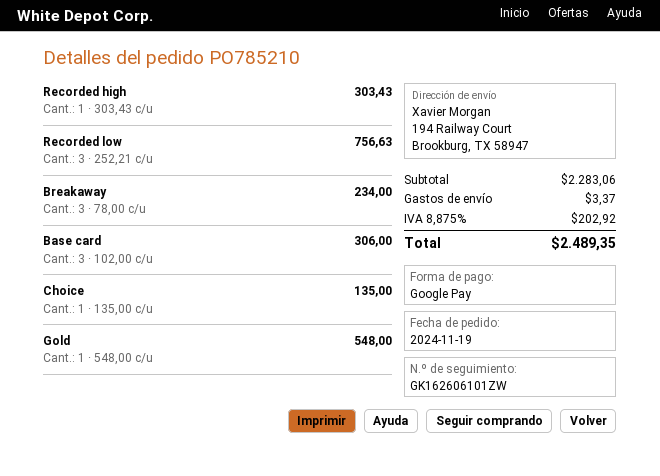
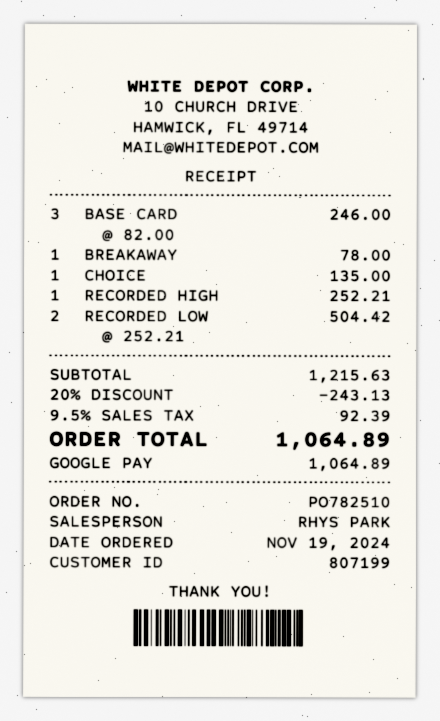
order number: PO785210 -> PO782510
Recorded high: 1 x 303.43 = 303.43 -> 1 x 252.21 = 252.21
Recorded low: 3 x 252.21 = 756.63 -> 2 x 252.21 = 504.42
Breakaway: 3 x 78.00 = 234.00 -> 1 x 78.00 = 78.00
Base card: 3 x 102.00 = 306.00 -> 3 x 82.00 = 246.00
Gold: 1 x 548.00 = 548.00 -> none
subtotal: 2283.06 -> 1215.63
discount: none -> 20% = 243.13
shipping: 3.37 -> none
tax: 8.875% = 202.92 -> 9.5% = 92.39
total: 2489.35 -> 1064.89

